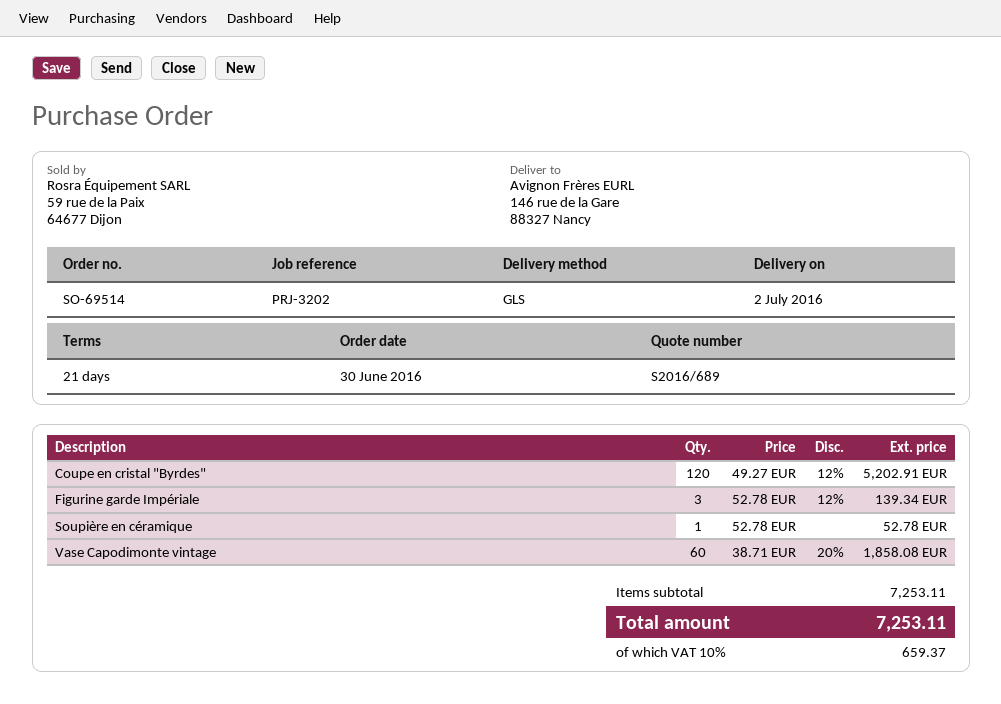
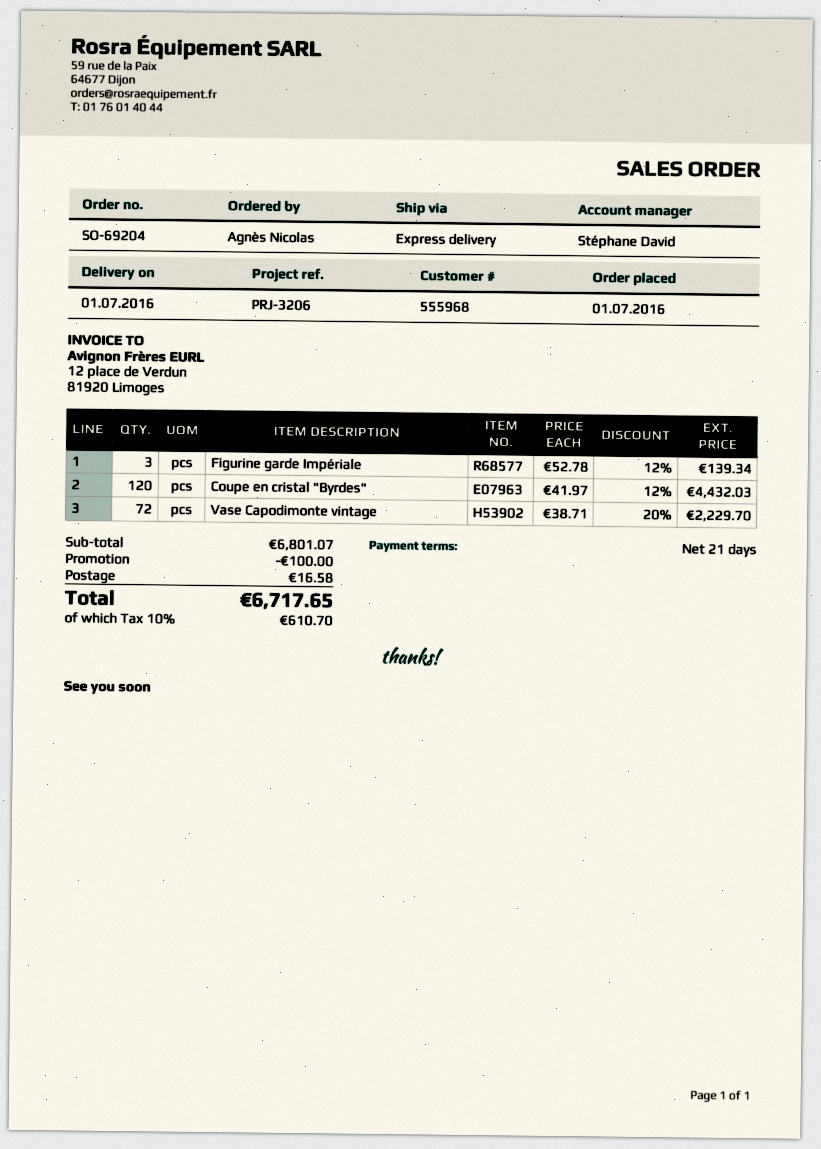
order number: SO-69514 -> SO-69204
order date: 2016-06-30 -> 2016-07-01
delivery date: 2016-07-02 -> 2016-07-01
reference: PRJ-3202 -> PRJ-3206
shipping method: GLS -> express
Coupe en cristal "Byrdes": 120 x 49.27 - 12% = 5202.91 -> 120 x 41.97 - 12% = 4432.03
Soupière en céramique: 1 x 52.78 = 52.78 -> none
Vase Capodimonte vintage: 60 x 38.71 - 20% = 1858.08 -> 72 x 38.71 - 20% = 2229.70
subtotal: 7253.11 -> 6801.07
discount: none -> 100.00
shipping: none -> 16.58
tax: 10% = 659.37 -> 10% = 610.70
total: 7253.11 -> 6717.65

